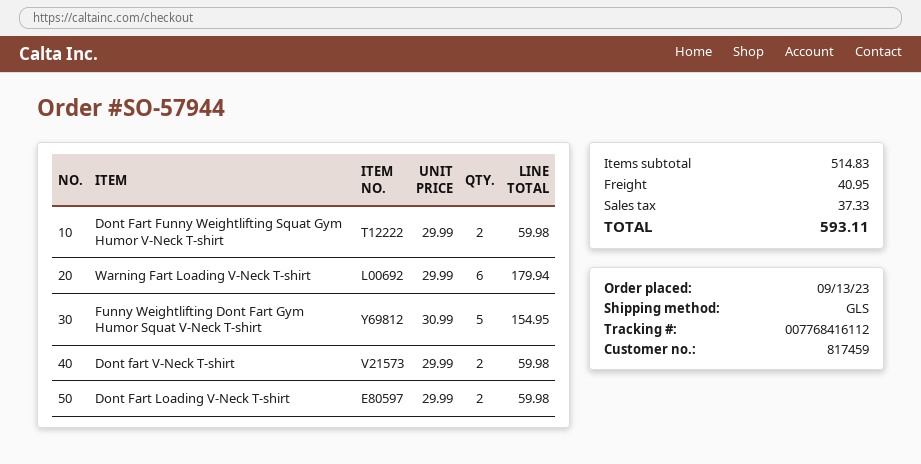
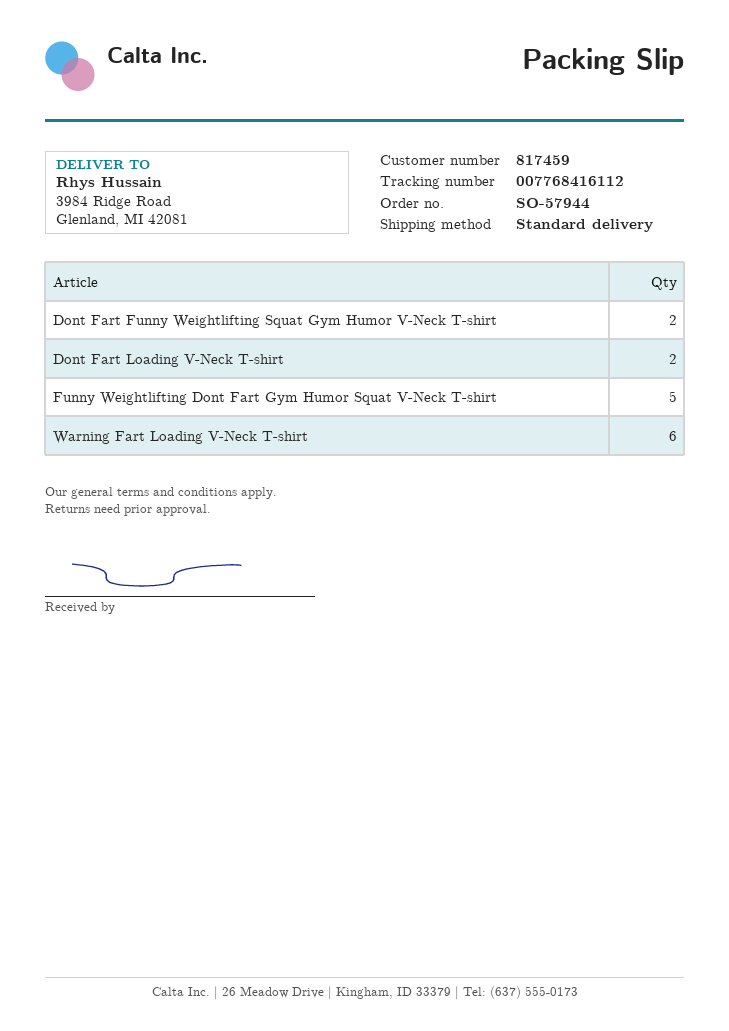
shipping method: GLS -> standard
Dont fart V-Neck T-shirt: 2 -> none

